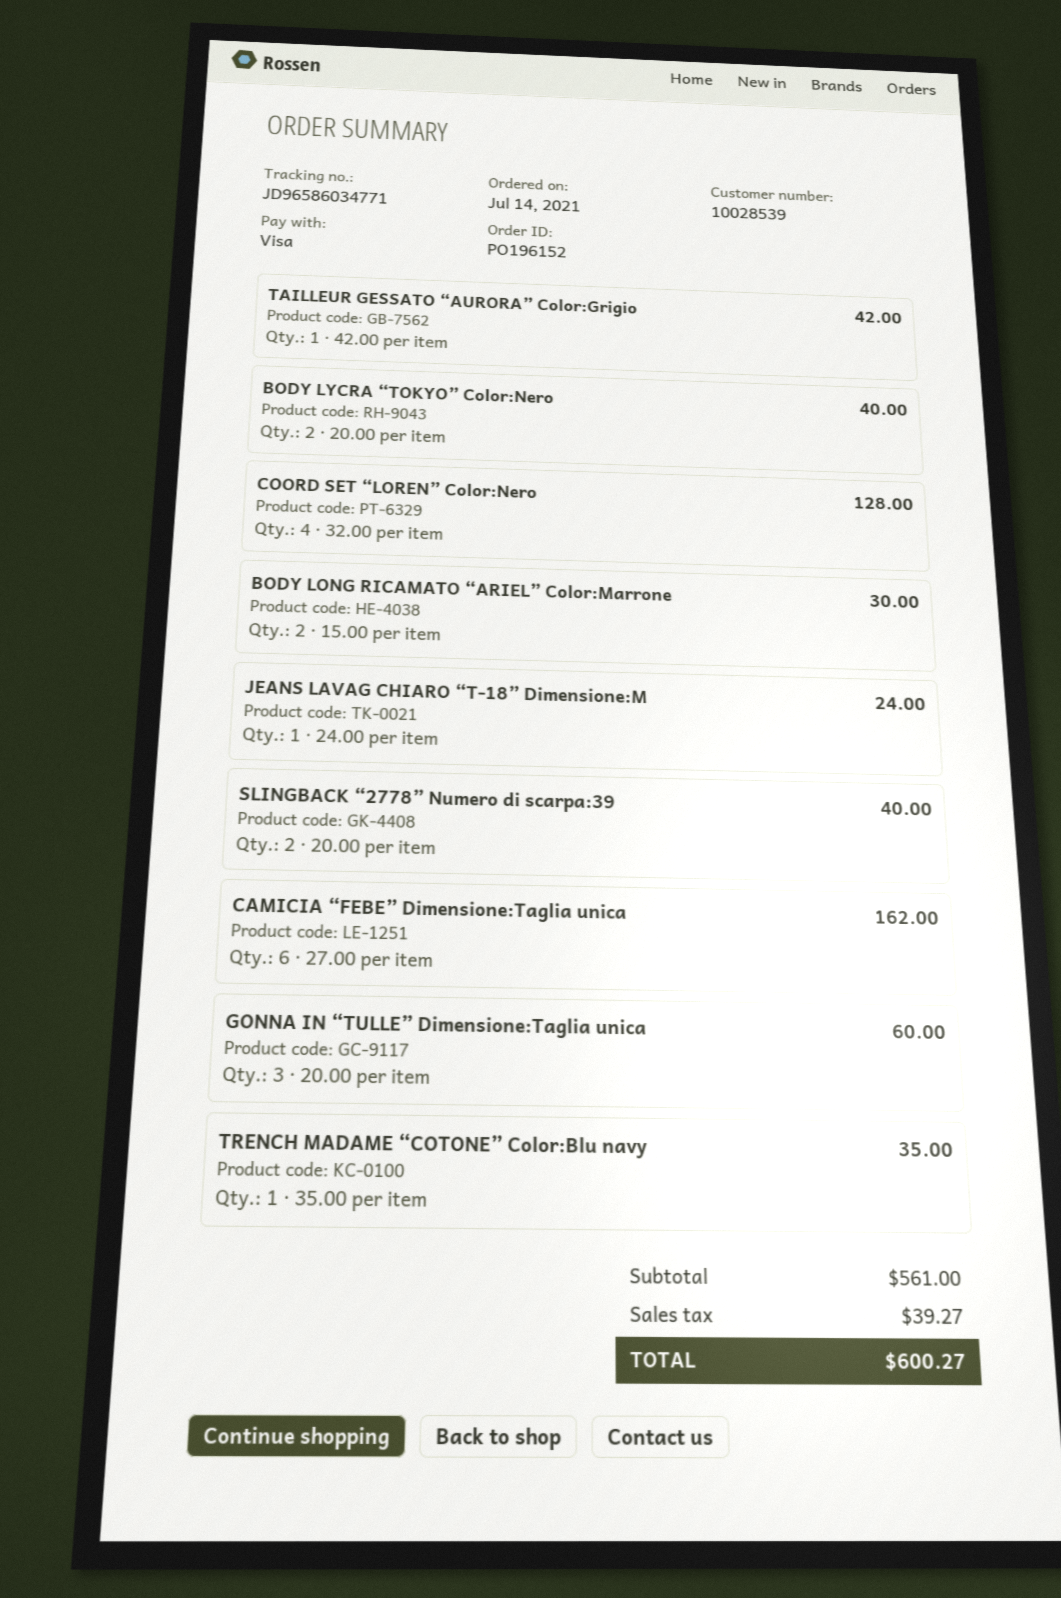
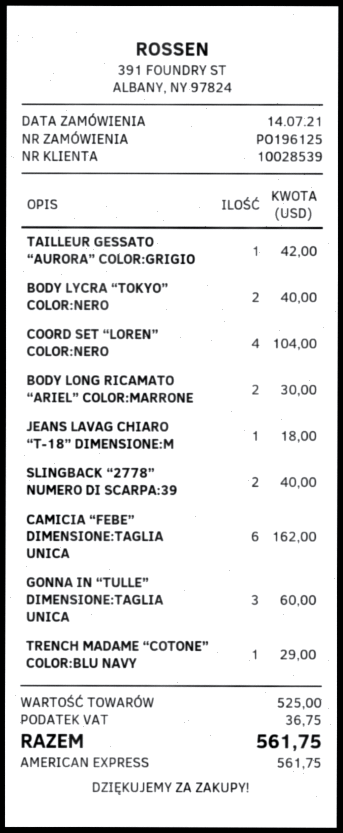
order number: PO196152 -> PO196125
payment method: Visa -> American Express
COORD SET “LOREN” Color:Nero: 4 for 128.00 -> 4 for 104.00
JEANS LAVAG CHIARO “T-18” Dimensione:M: 1 for 24.00 -> 1 for 18.00
TRENCH MADAME “COTONE” Color:Blu navy: 1 for 35.00 -> 1 for 29.00
subtotal: 561.00 -> 525.00
tax: 39.27 -> 36.75
total: 600.27 -> 561.75

